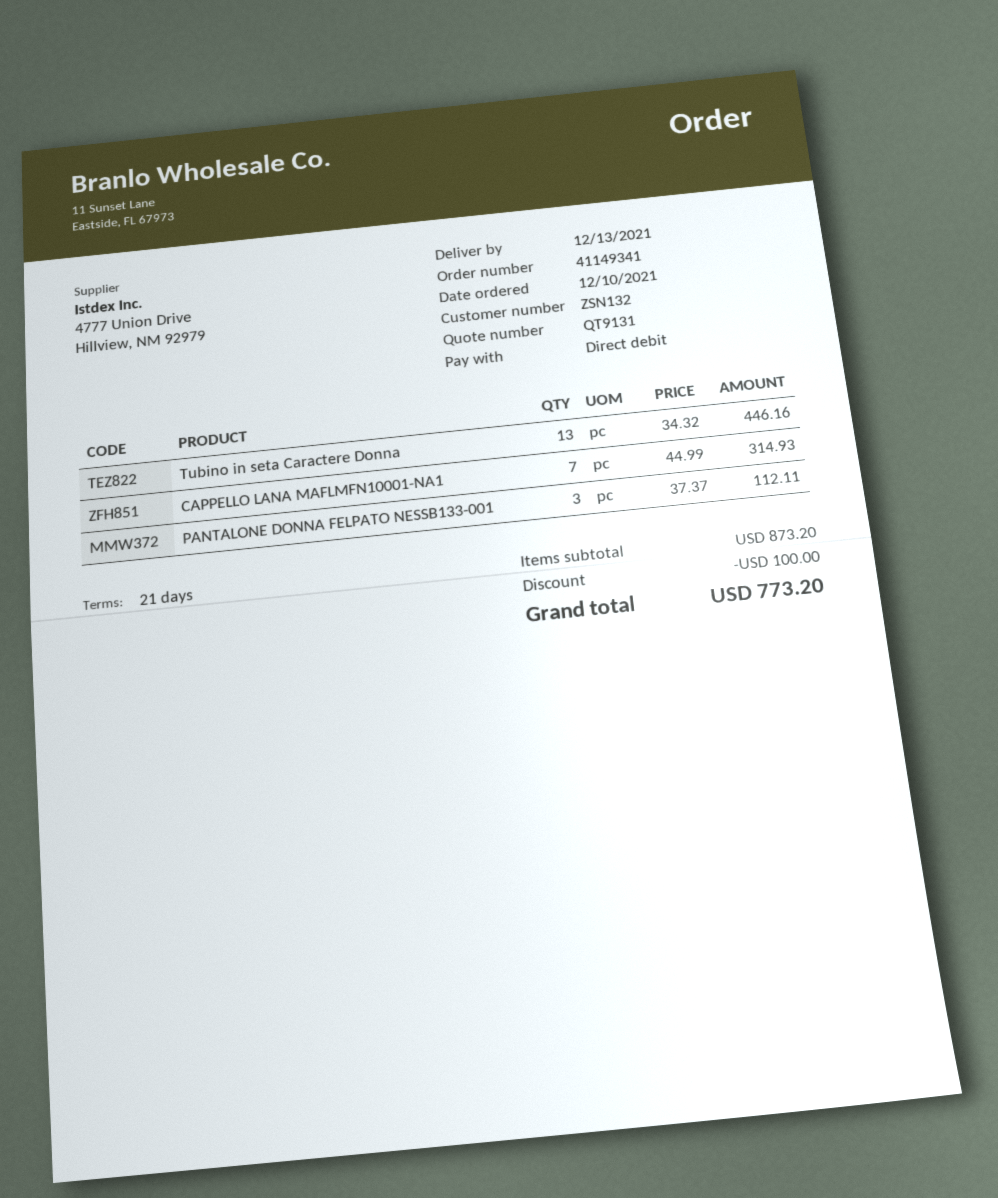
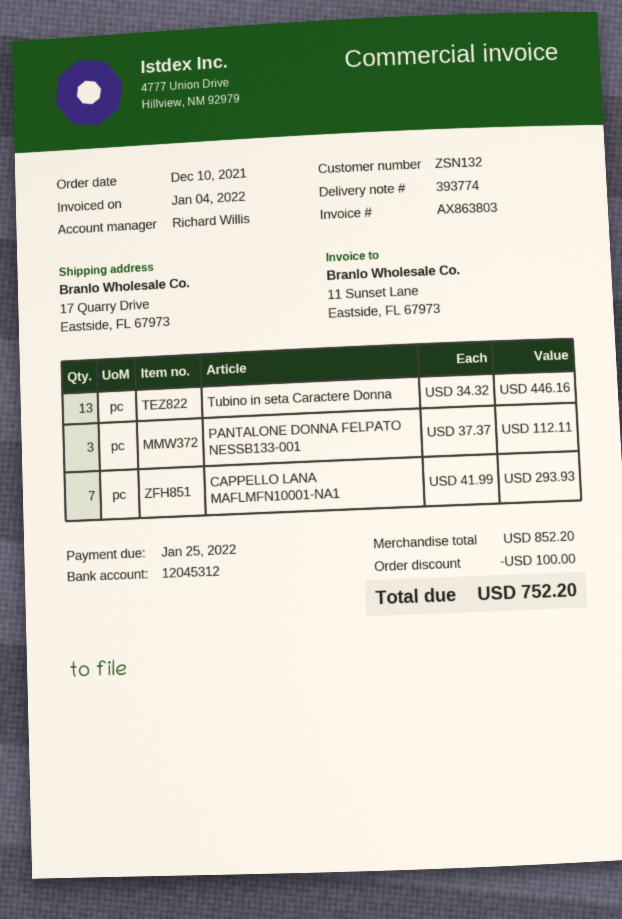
CAPPELLO LANA MAFLMFN10001-NA1: 7 x 44.99 = 314.93 -> 7 x 41.99 = 293.93
subtotal: 873.20 -> 852.20
total: 773.20 -> 752.20

